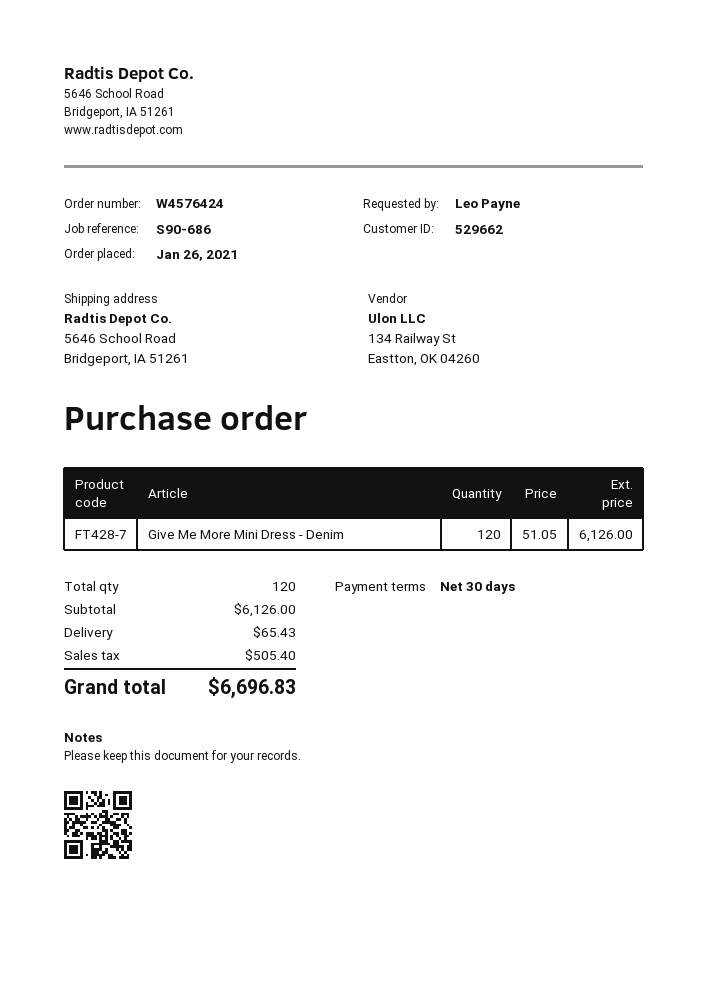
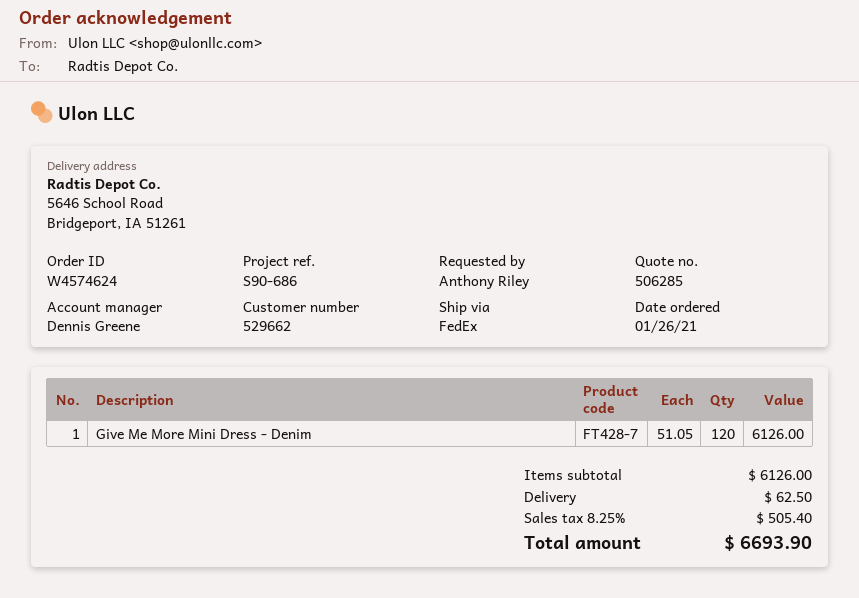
order number: W4576424 -> W4574624
ordered by: Leo Payne -> Anthony Riley
shipping: 65.43 -> 62.50
total: 6696.83 -> 6693.90

